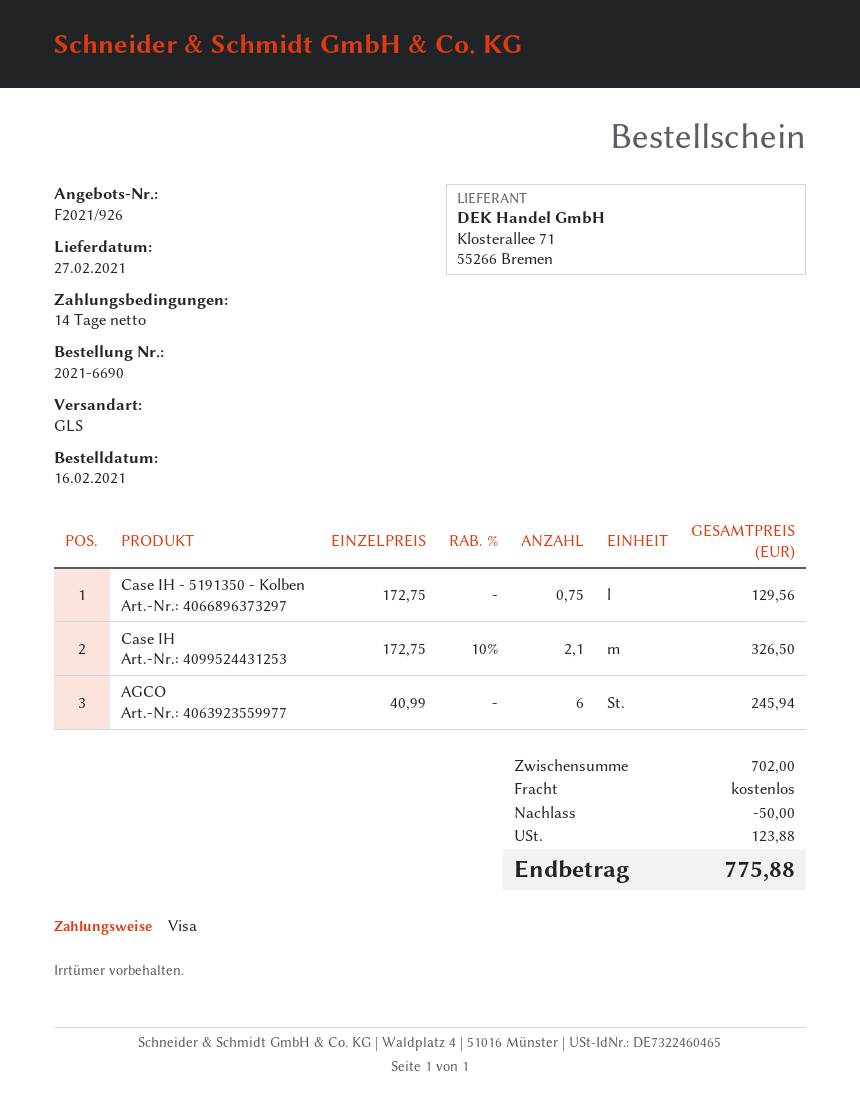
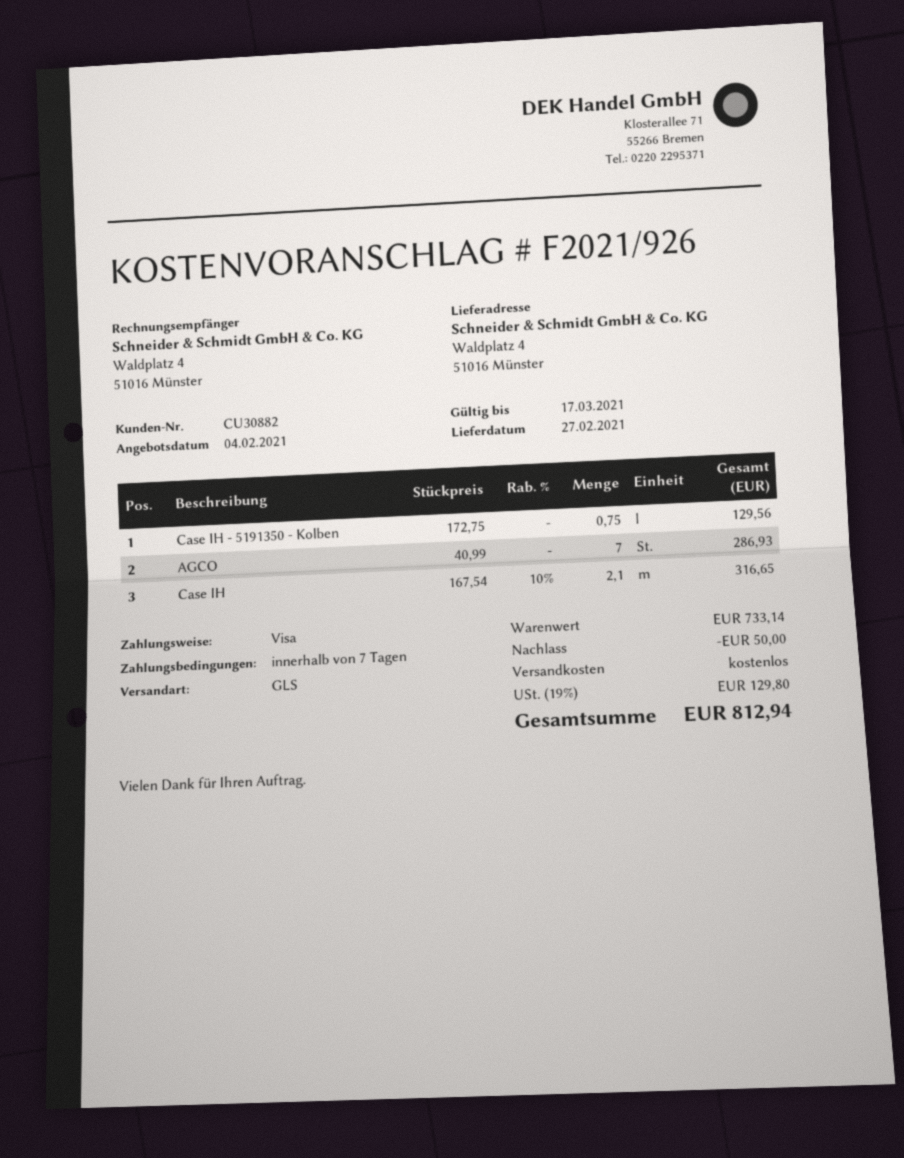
payment terms: 14 days -> 7 days
Case IH: 2.1 x 172.75 - 10% = 326.50 -> 2.1 x 167.54 - 10% = 316.65
AGCO: 6 x 40.99 = 245.94 -> 7 x 40.99 = 286.93
subtotal: 702.00 -> 733.14
tax: 123.88 -> 129.80
total: 775.88 -> 812.94

